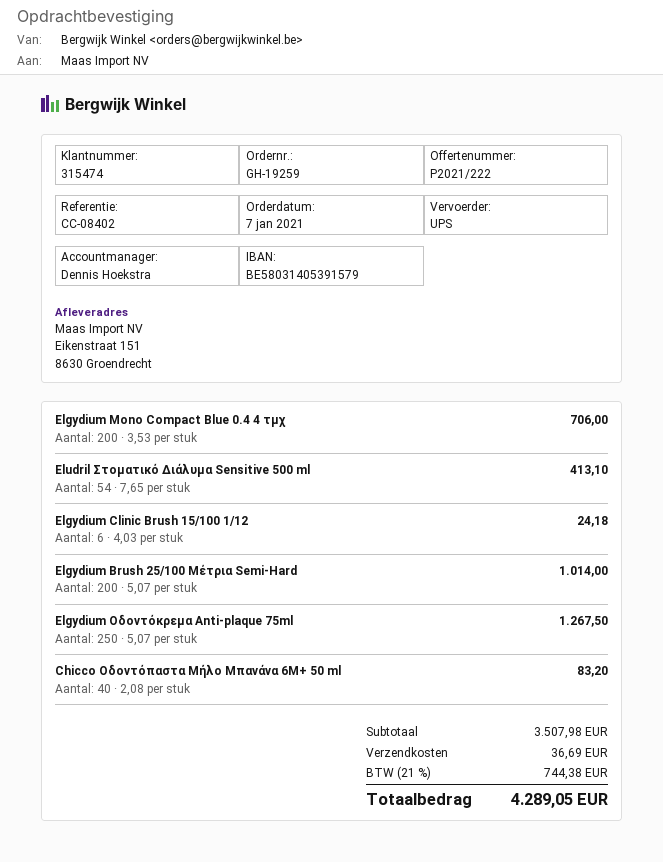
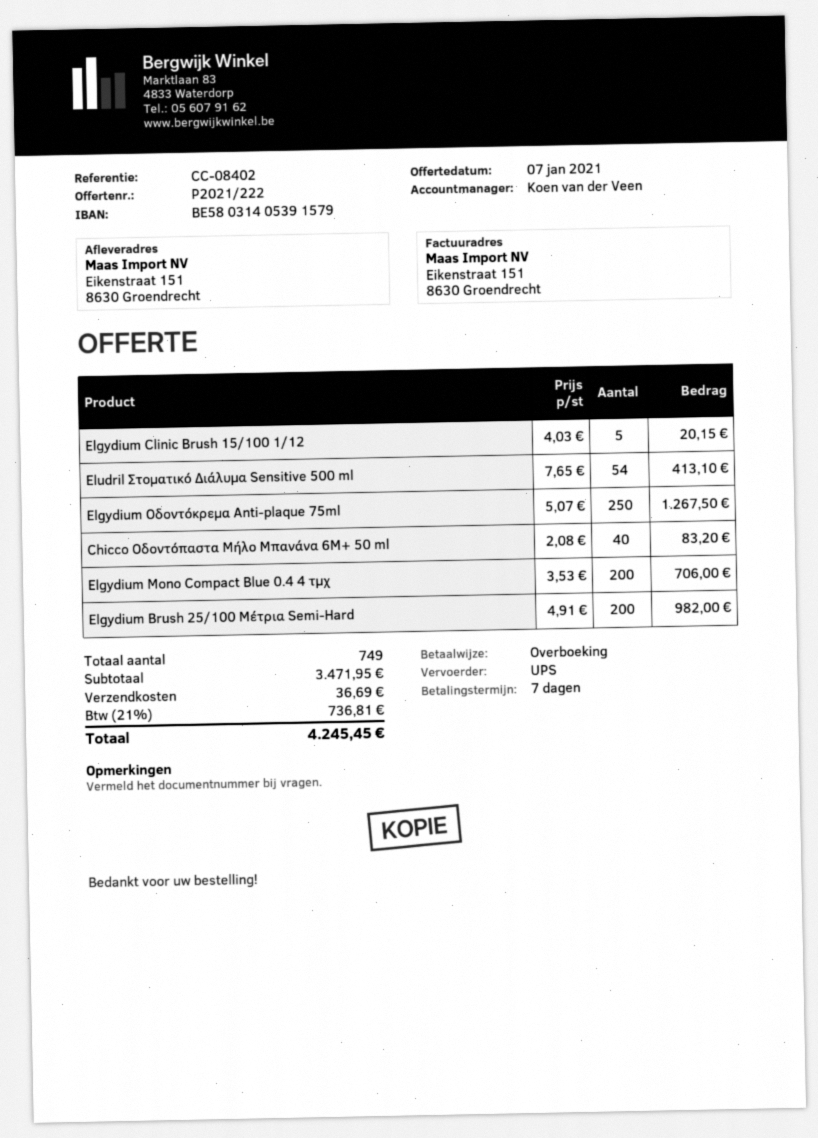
sales rep: Dennis Hoekstra -> Koen van der Veen
Elgydium Clinic Brush 15/100 1/12: 6 x 4.03 = 24.18 -> 5 x 4.03 = 20.15
Elgydium Brush 25/100 Μέτρια Semi-Hard: 200 x 5.07 = 1014.00 -> 200 x 4.91 = 982.00
subtotal: 3507.98 -> 3471.95
tax: 21% = 744.38 -> 21% = 736.81
total: 4289.05 -> 4245.45

